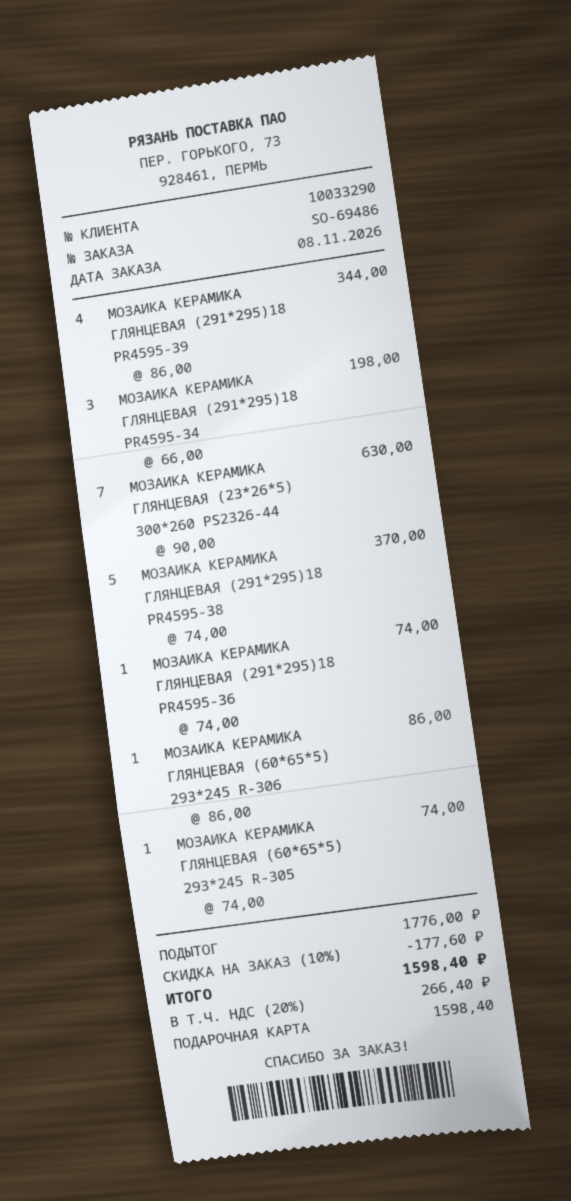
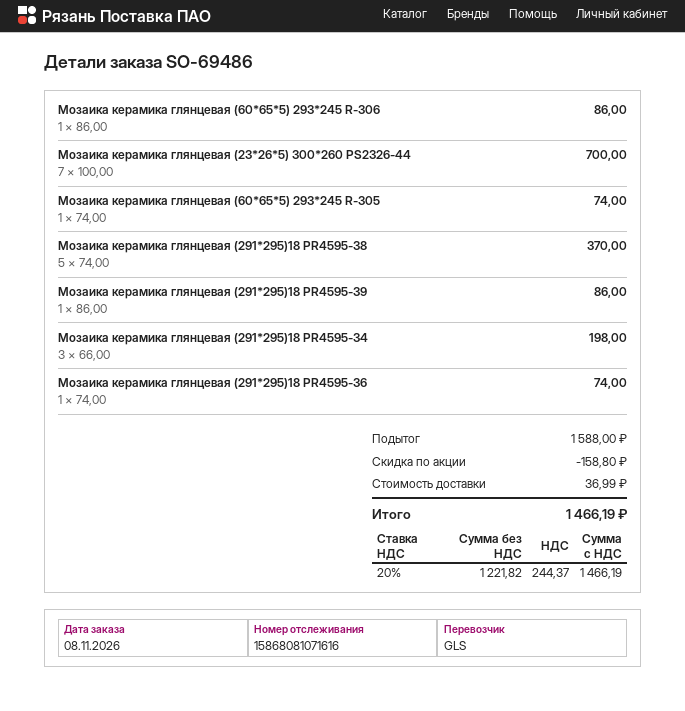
МОЗАИКА КЕРАМИКА ГЛЯНЦЕВАЯ (291*295)18 PR4595-39: 4 x 86.00 = 344.00 -> 1 x 86.00 = 86.00
МОЗАИКА КЕРАМИКА ГЛЯНЦЕВАЯ (23*26*5) 300*260 PS2326-44: 7 x 90.00 = 630.00 -> 7 x 100.00 = 700.00
subtotal: 1776.00 -> 1588.00
discount: 177.60 -> 158.80
shipping: none -> 36.99
tax: 20% = 266.40 -> 20% = 244.37
total: 1598.40 -> 1466.19

